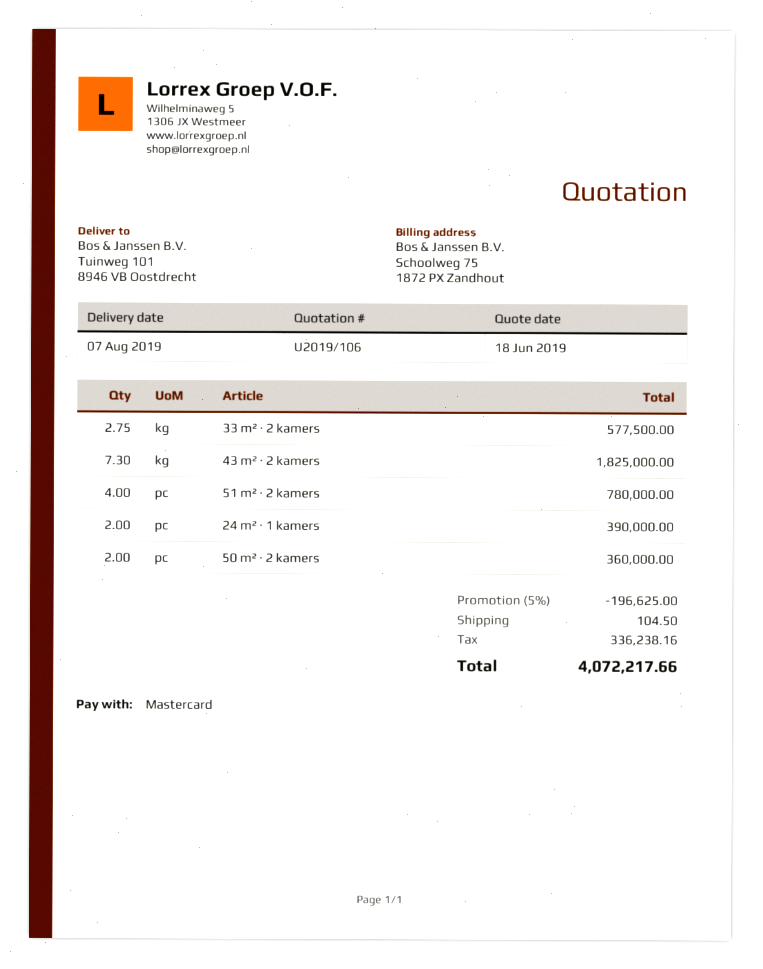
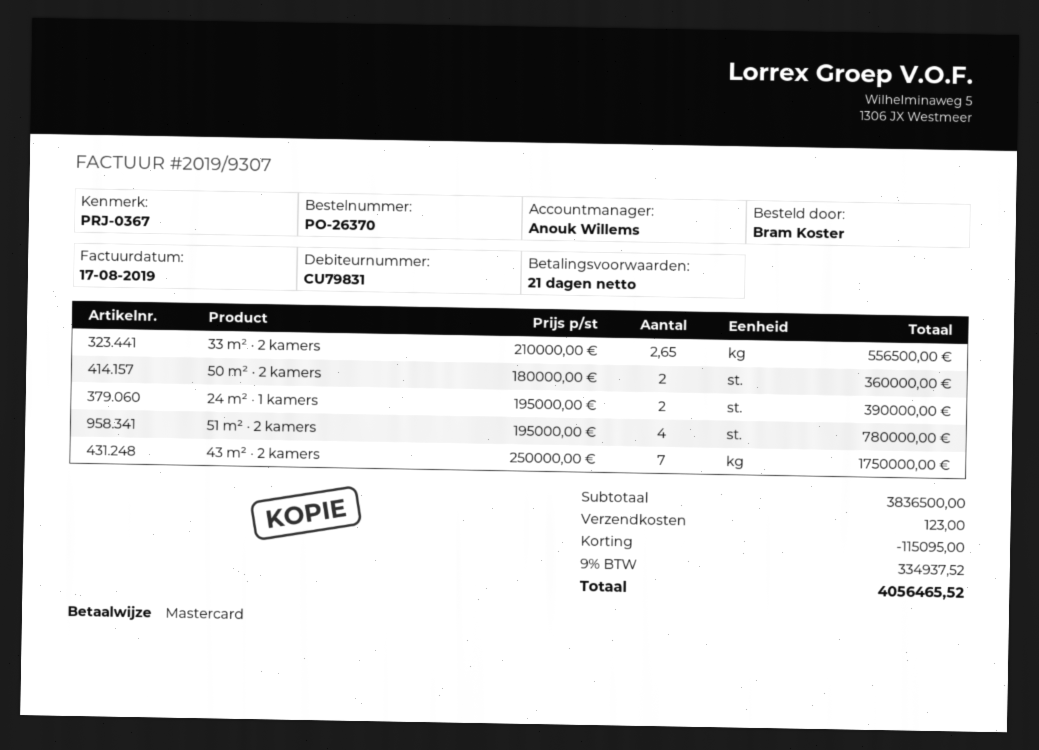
33 m² · 2 kamers: 2.75 for 577500.00 -> 2.65 for 556500.00
43 m² · 2 kamers: 7.3 for 1825000.00 -> 7 for 1750000.00
discount: 196625.00 -> 115095.00
shipping: 104.50 -> 123.00
tax: 336238.16 -> 334937.52
total: 4072217.66 -> 4056465.52

